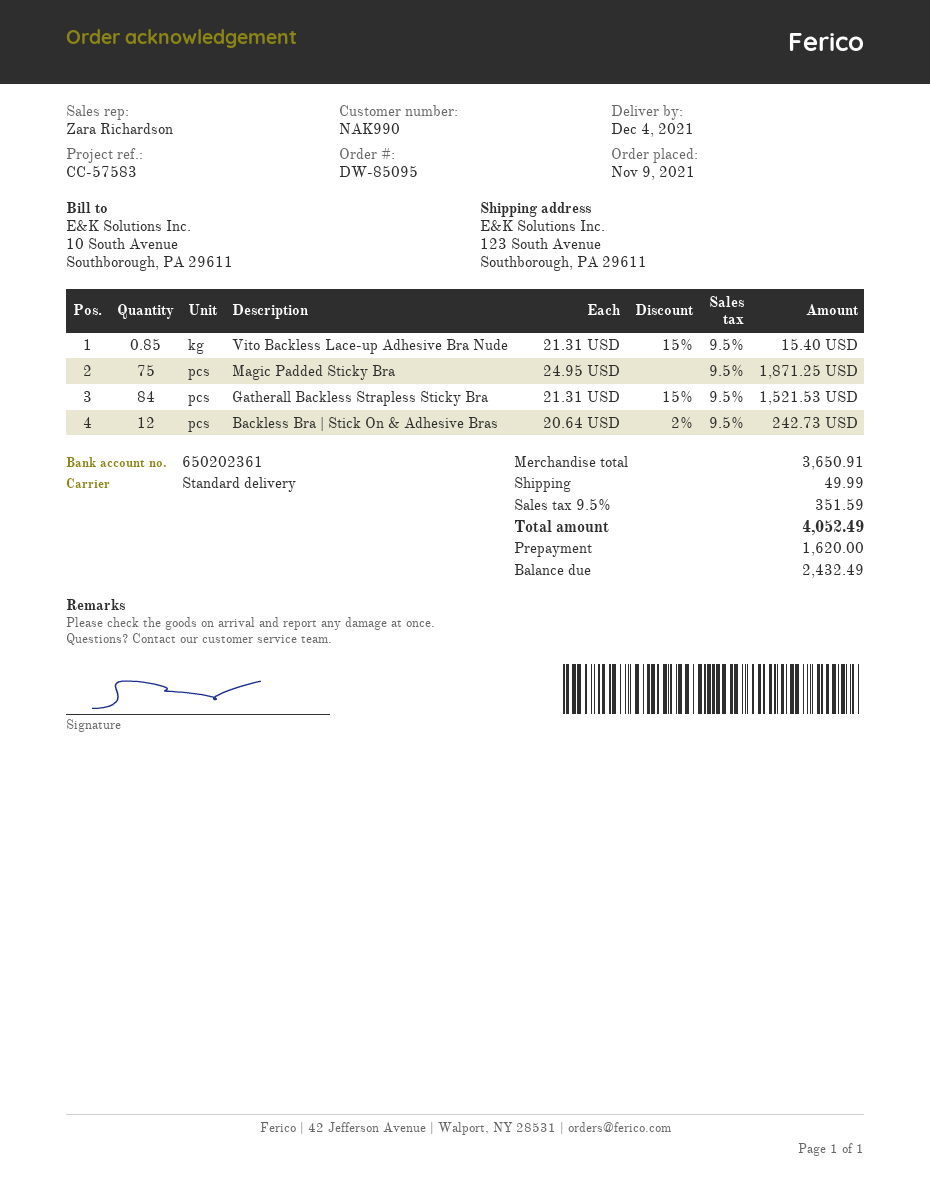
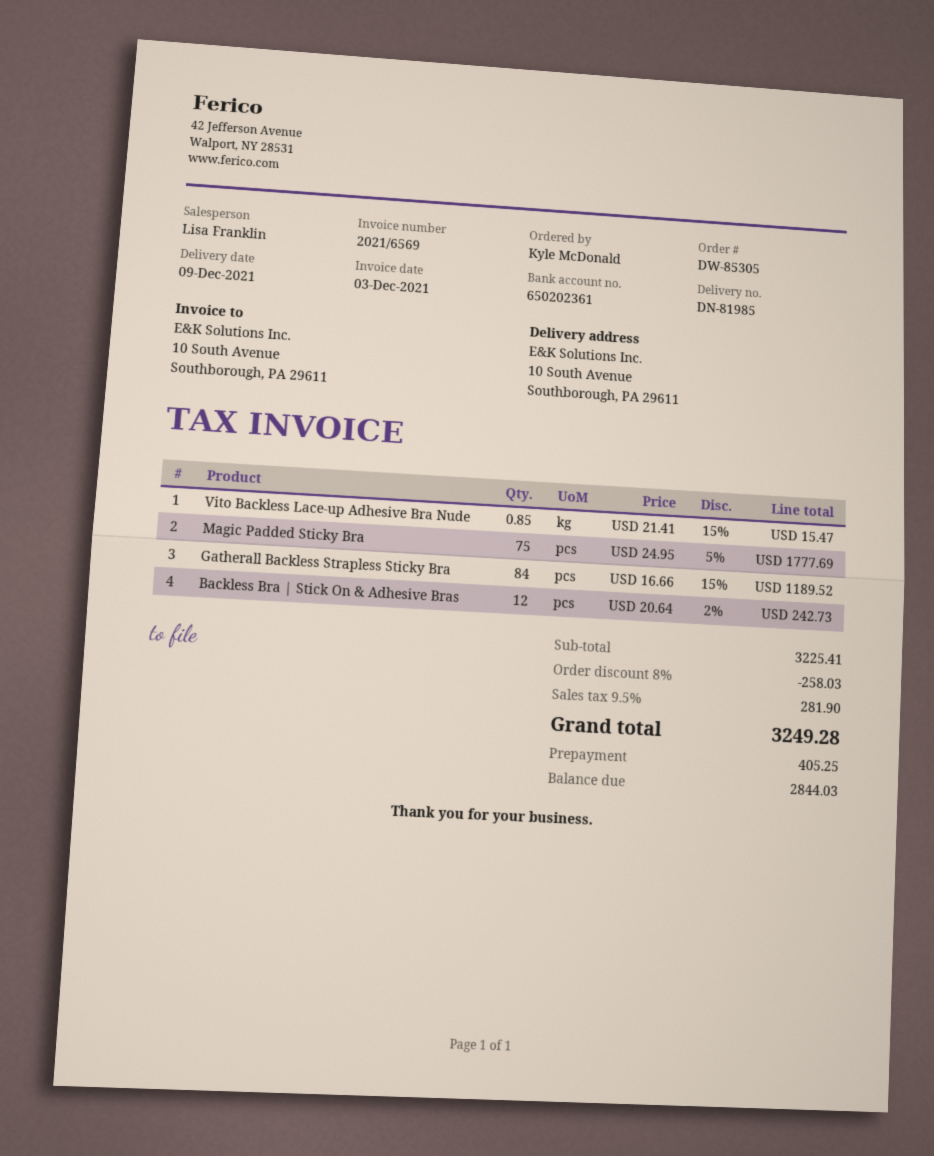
order number: DW-85095 -> DW-85305
delivery date: 2021-12-04 -> 2021-12-09
sales rep: Zara Richardson -> Lisa Franklin
ship to: 123 South Avenue, Southborough, PA 29611 -> 10 South Avenue, Southborough, PA 29611
Vito Backless Lace-up Adhesive Bra Nude: 0.85 x 21.31 - 15% = 15.40 -> 0.85 x 21.41 - 15% = 15.47
Magic Padded Sticky Bra: 75 x 24.95 = 1871.25 -> 75 x 24.95 - 5% = 1777.69
Gatherall Backless Strapless Sticky Bra: 84 x 21.31 - 15% = 1521.53 -> 84 x 16.66 - 15% = 1189.52
subtotal: 3650.91 -> 3225.41
discount: none -> 8% = 258.03
shipping: 49.99 -> none
tax: 9.5% = 351.59 -> 9.5% = 281.90
total: 4052.49 -> 3249.28
deposit: 1620.00 -> 405.25
balance: 2432.49 -> 2844.03

